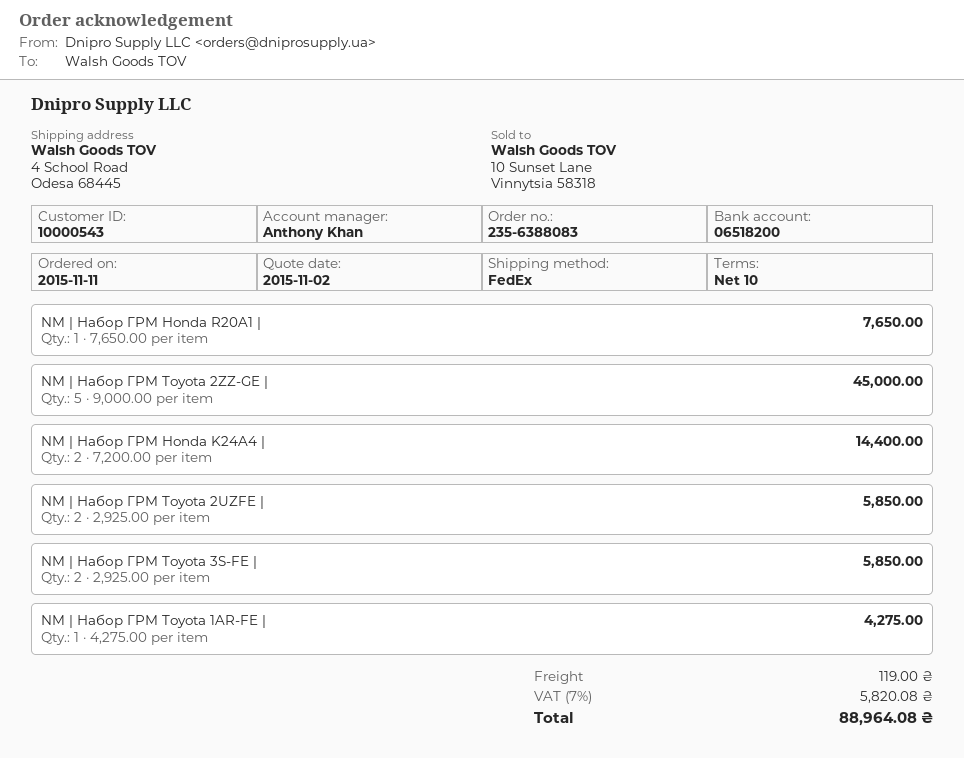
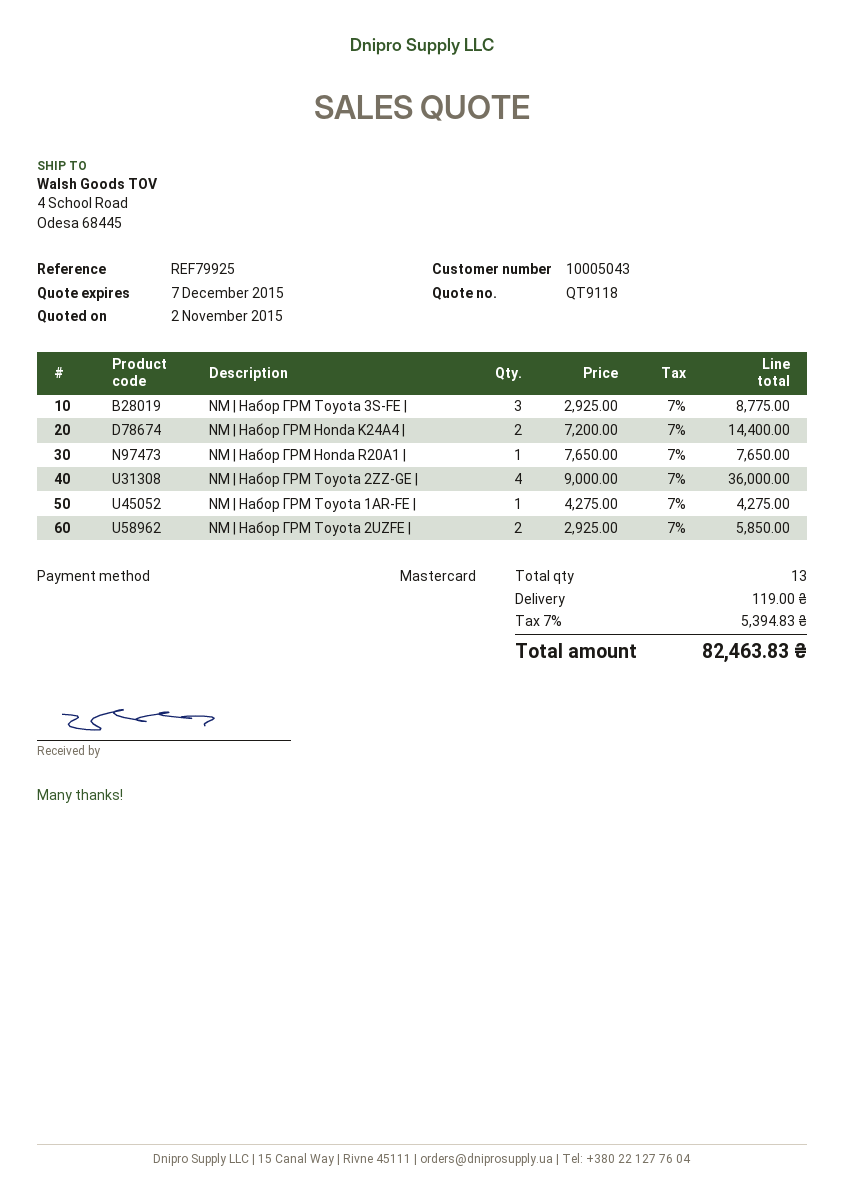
customer number: 10000543 -> 10005043
NM | Набор ГРМ Toyota 2ZZ-GE |: 5 x 9000.00 = 45000.00 -> 4 x 9000.00 = 36000.00
NM | Набор ГРМ Toyota 3S-FE |: 2 x 2925.00 = 5850.00 -> 3 x 2925.00 = 8775.00
tax: 7% = 5820.08 -> 7% = 5394.83
total: 88964.08 -> 82463.83

